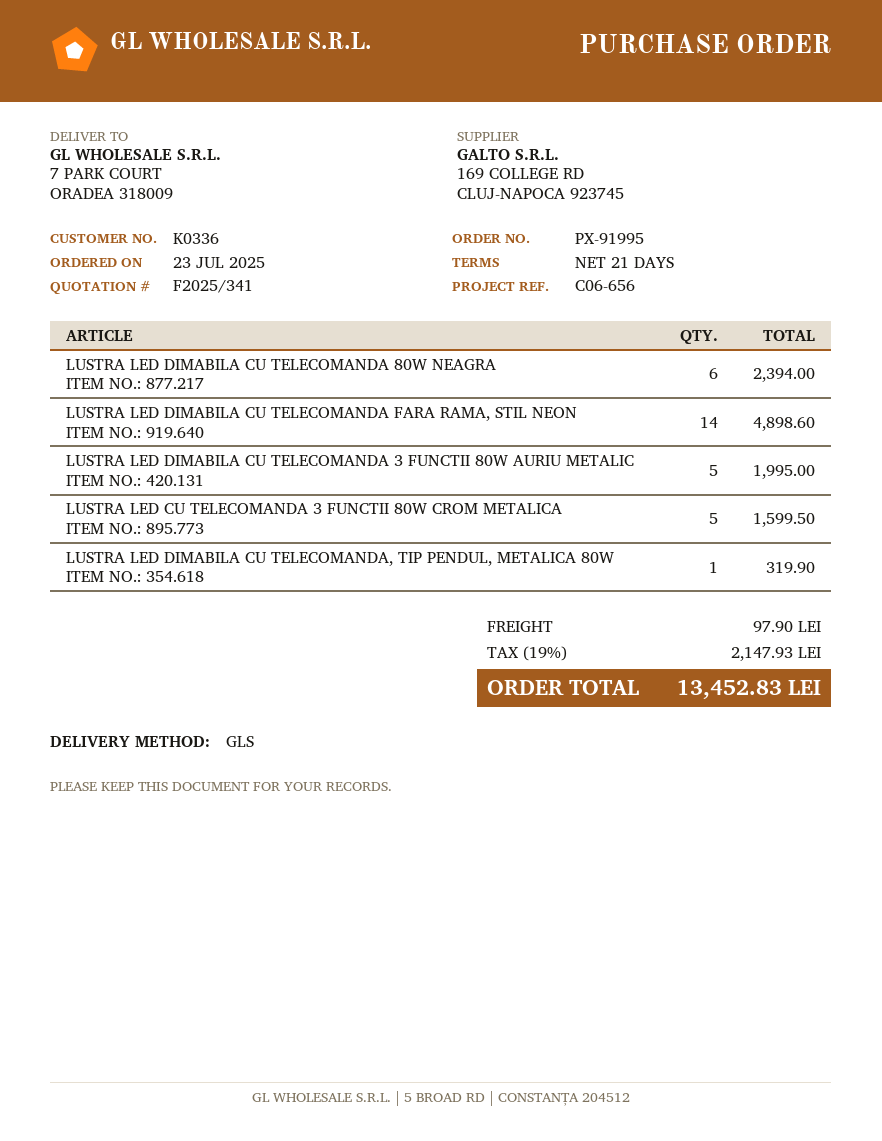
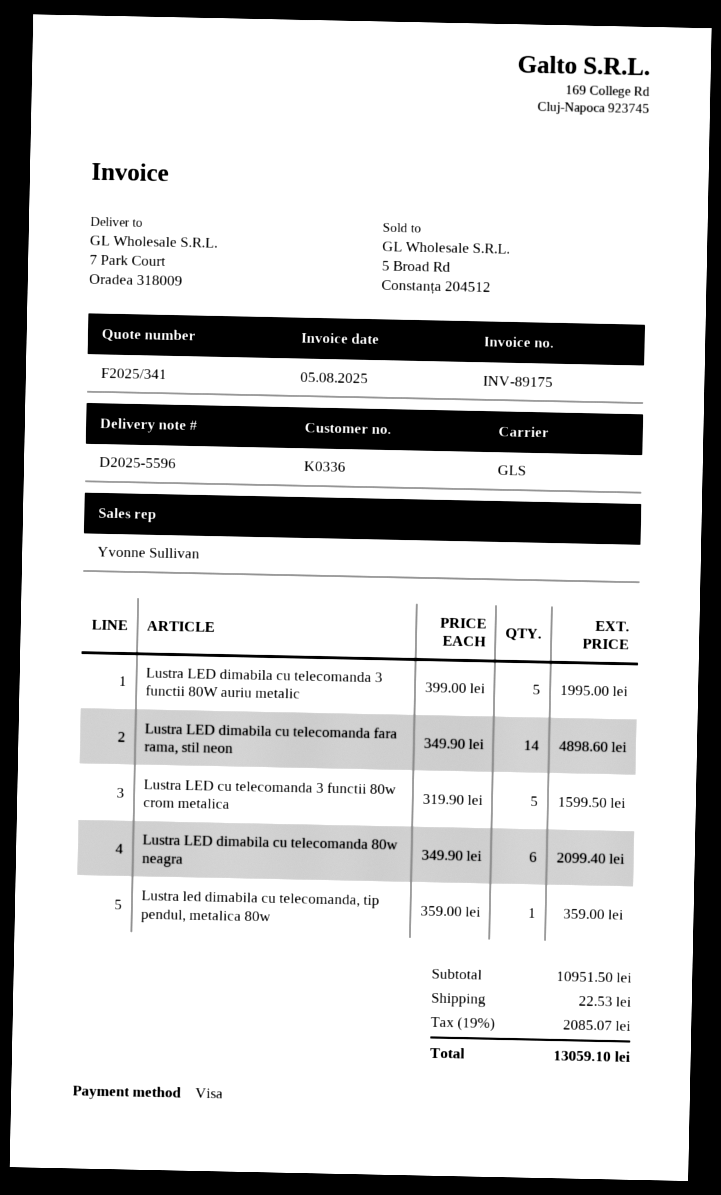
LUSTRA LED DIMABILA CU TELECOMANDA 80W NEAGRA: 6 for 2394.00 -> 6 for 2099.40
LUSTRA LED DIMABILA CU TELECOMANDA, TIP PENDUL, METALICA 80W: 1 for 319.90 -> 1 for 359.00
shipping: 97.90 -> 22.53
tax: 19% = 2147.93 -> 19% = 2085.07
total: 13452.83 -> 13059.10

